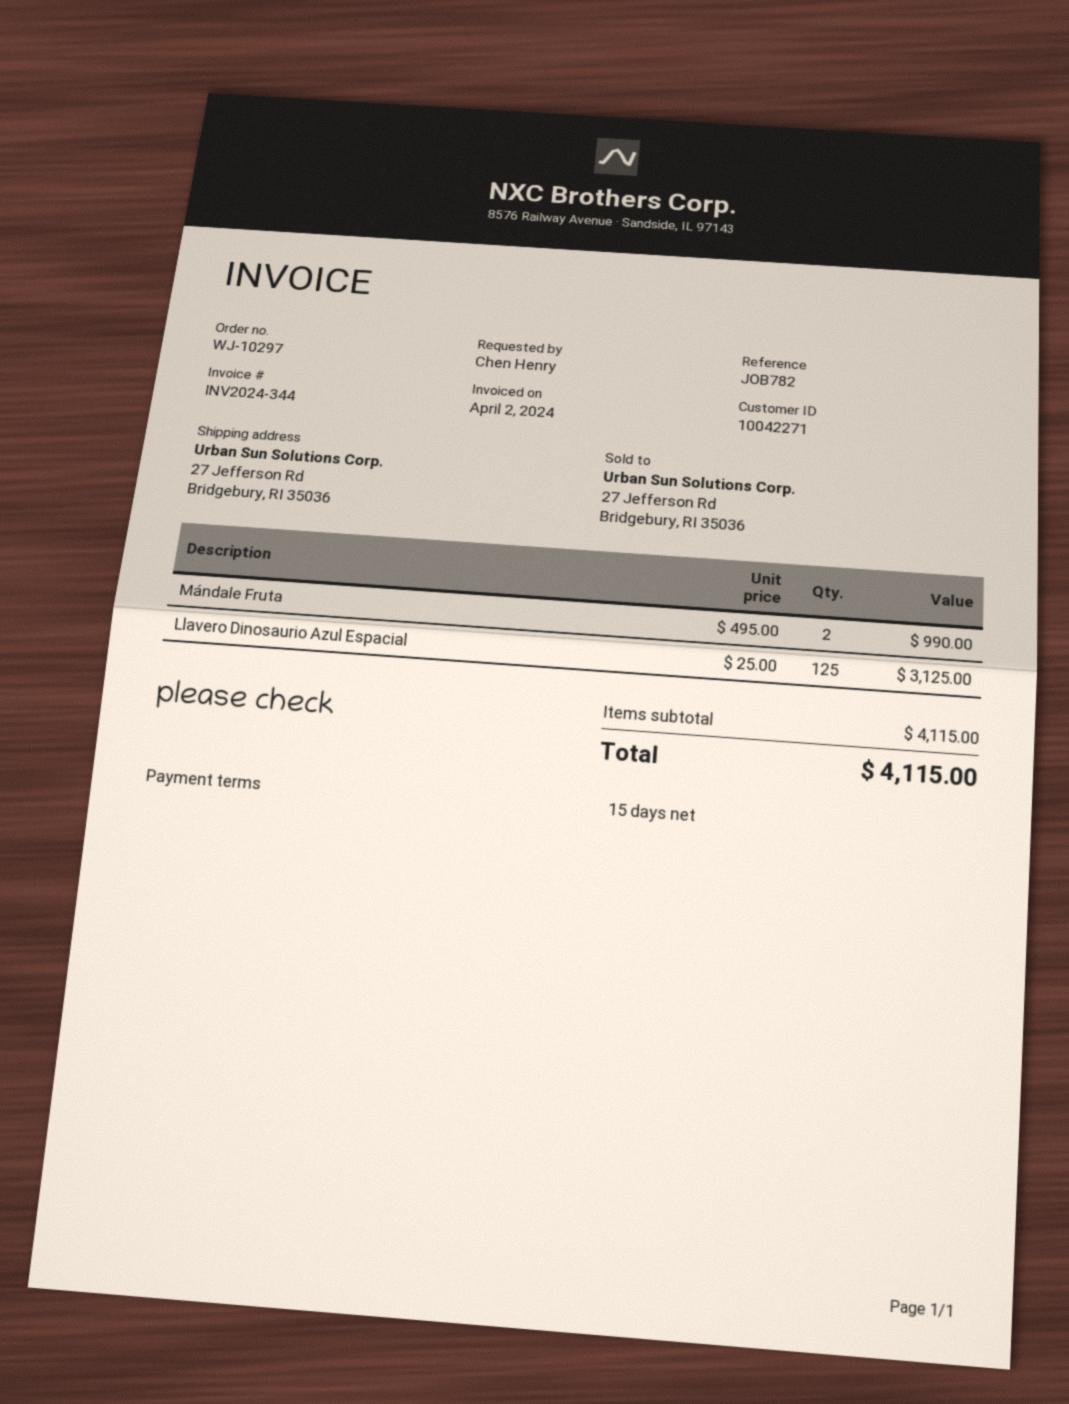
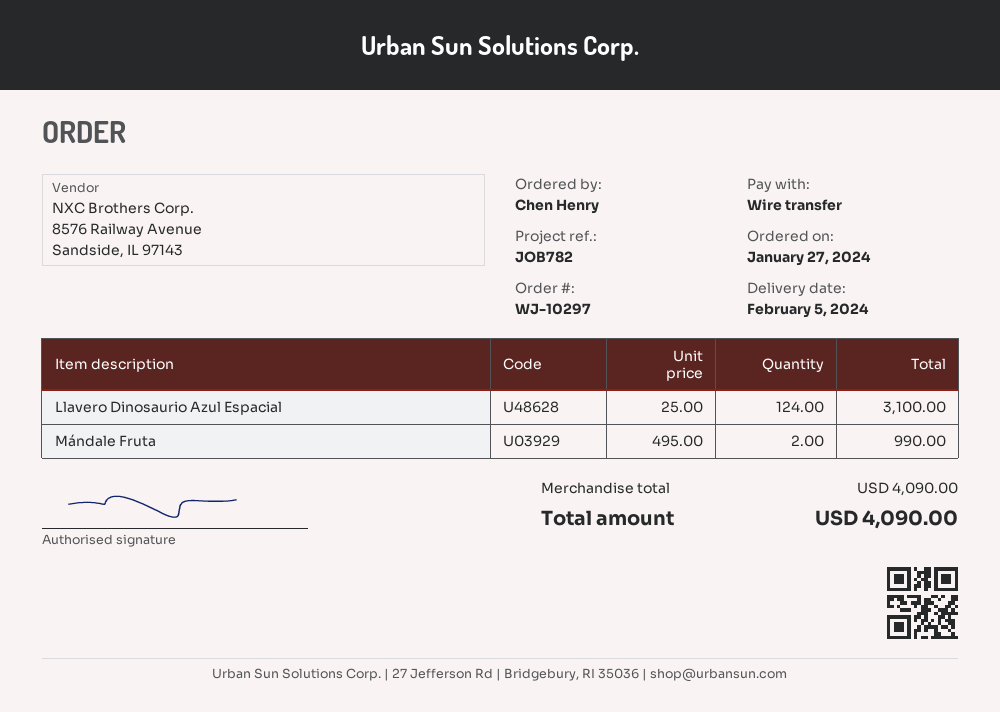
Llavero Dinosaurio Azul Espacial: 125 x 25.00 = 3125.00 -> 124 x 25.00 = 3100.00
subtotal: 4115.00 -> 4090.00
total: 4115.00 -> 4090.00

